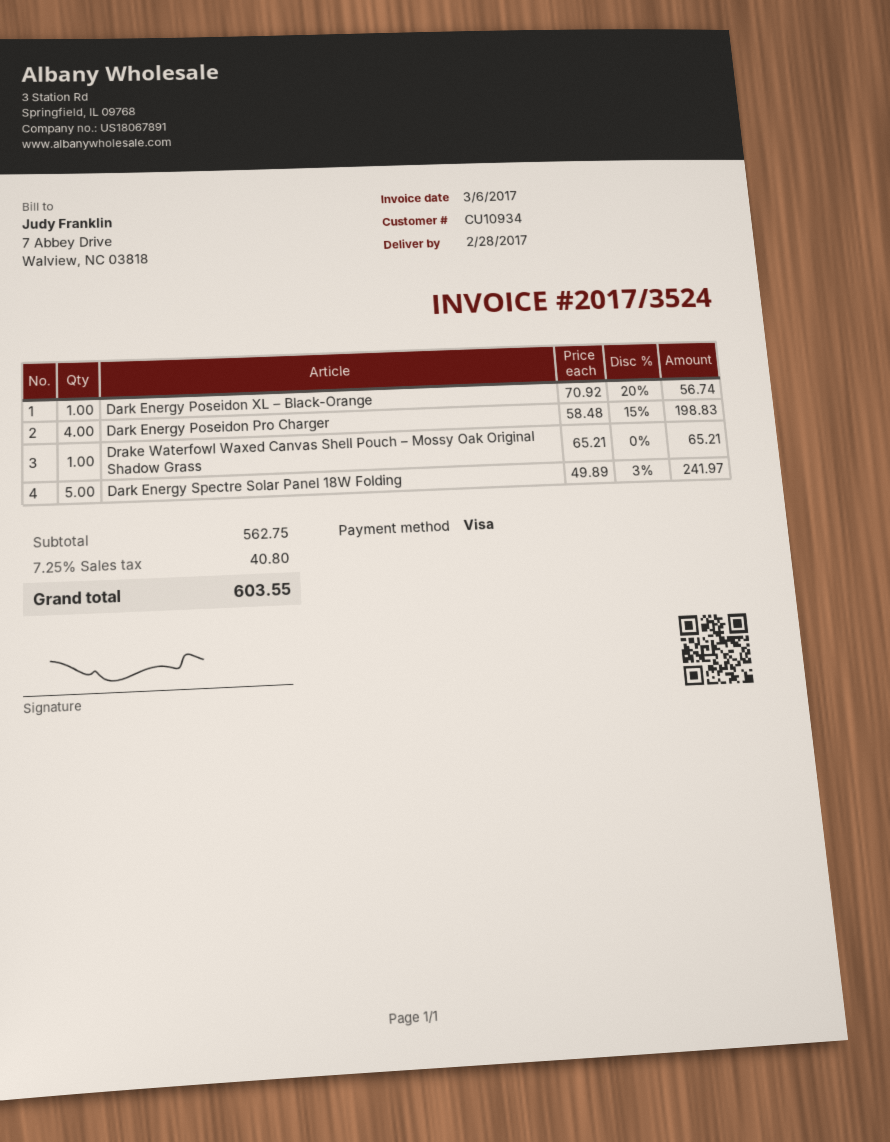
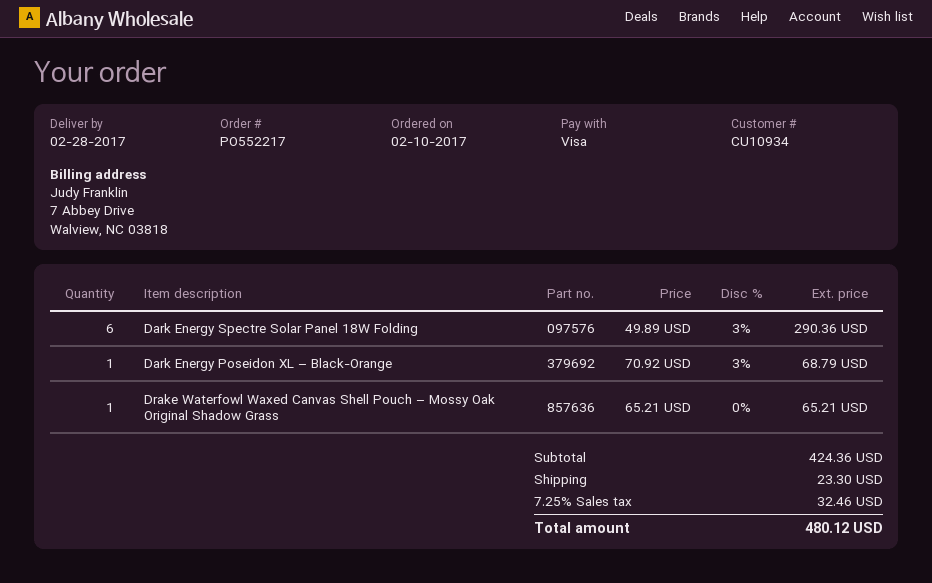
Dark Energy Poseidon XL – Black-Orange: 1 x 70.92 - 20% = 56.74 -> 1 x 70.92 - 3% = 68.79
Dark Energy Poseidon Pro Charger: 4 x 58.48 - 15% = 198.83 -> none
Dark Energy Spectre Solar Panel 18W Folding: 5 x 49.89 - 3% = 241.97 -> 6 x 49.89 - 3% = 290.36
subtotal: 562.75 -> 424.36
shipping: none -> 23.30
tax: 7.25% = 40.80 -> 7.25% = 32.46
total: 603.55 -> 480.12

